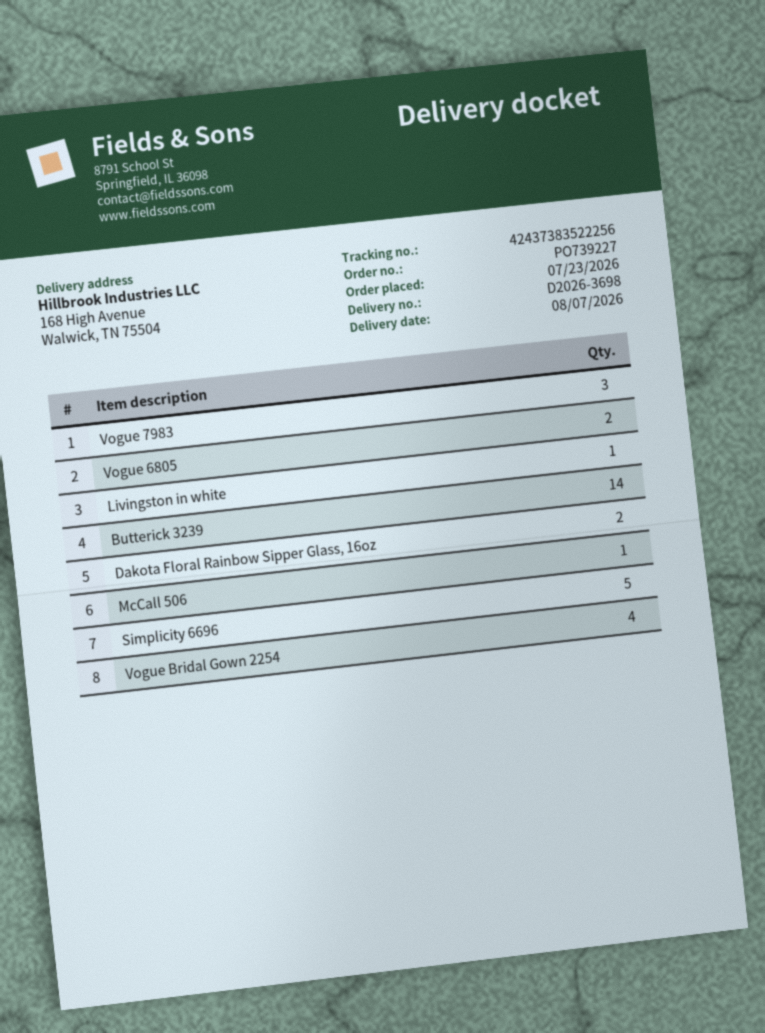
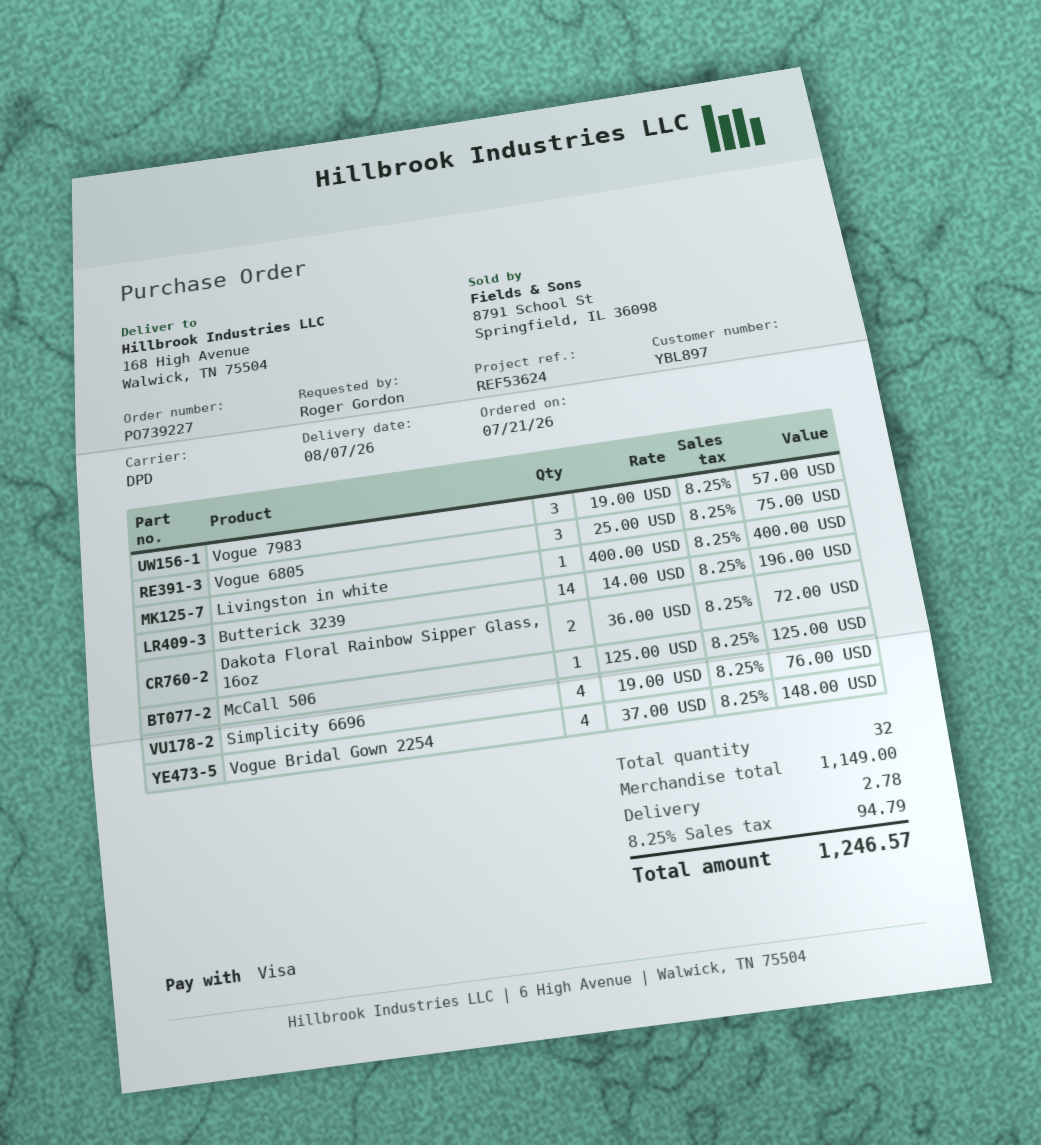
order date: 2026-07-23 -> 2026-07-21
Vogue 6805: 2 -> 3
Simplicity 6696: 5 -> 4

